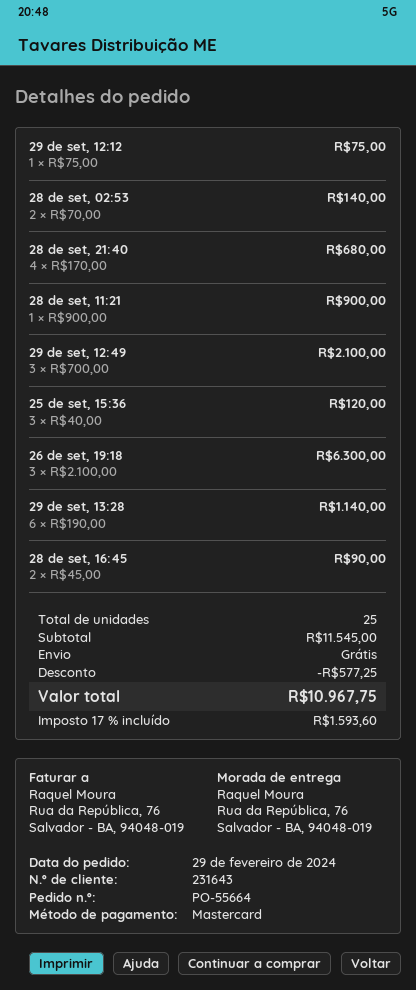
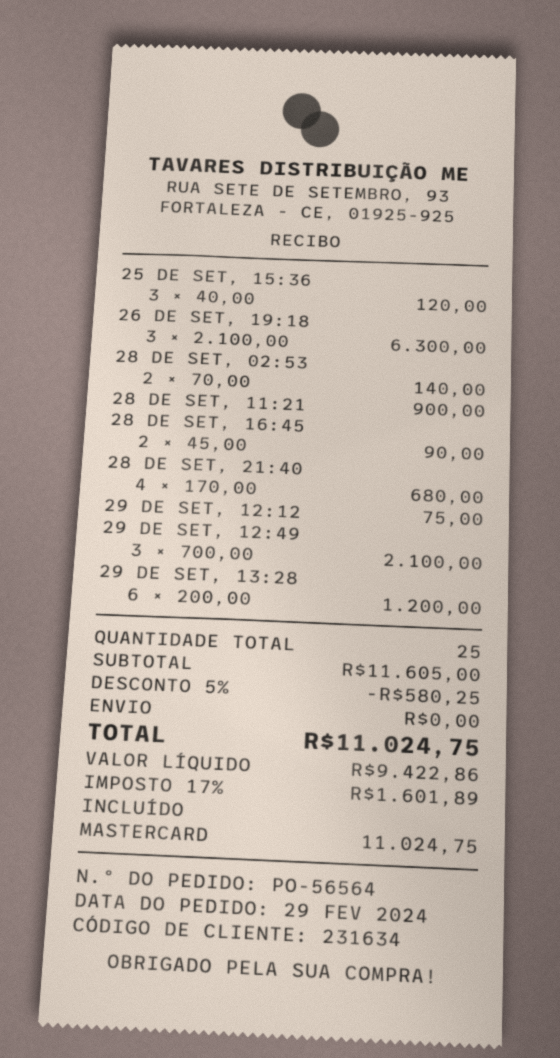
order number: PO-55664 -> PO-56564
customer number: 231643 -> 231634
29 de set, 13:28: 6 x 190.00 = 1140.00 -> 6 x 200.00 = 1200.00
subtotal: 11545.00 -> 11605.00
discount: 577.25 -> 580.25
tax: 17% = 1593.60 -> 17% = 1601.89
total: 10967.75 -> 11024.75

